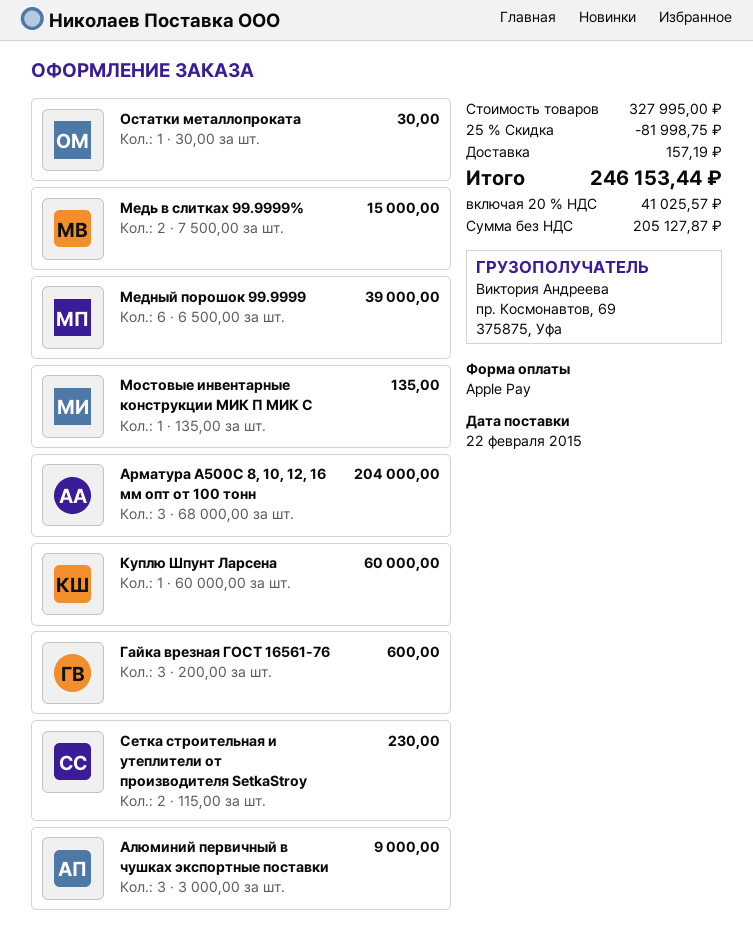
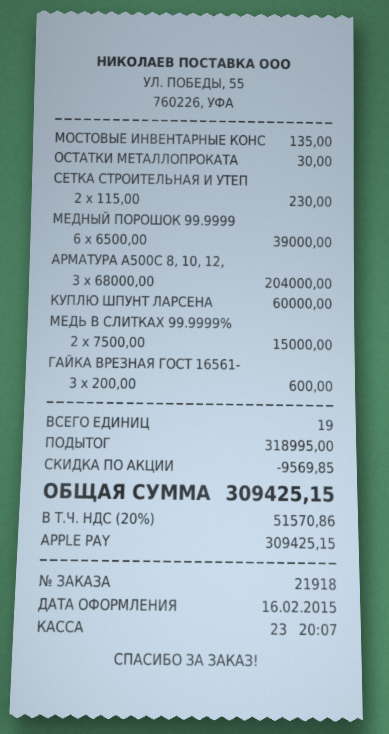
Алюминий первичный в чушках экспортные поставки: 3 x 3000.00 = 9000.00 -> none
subtotal: 327995.00 -> 318995.00
discount: 81998.75 -> 9569.85
shipping: 157.19 -> none
tax: 20% = 41025.57 -> 20% = 51570.86
total: 246153.44 -> 309425.15

